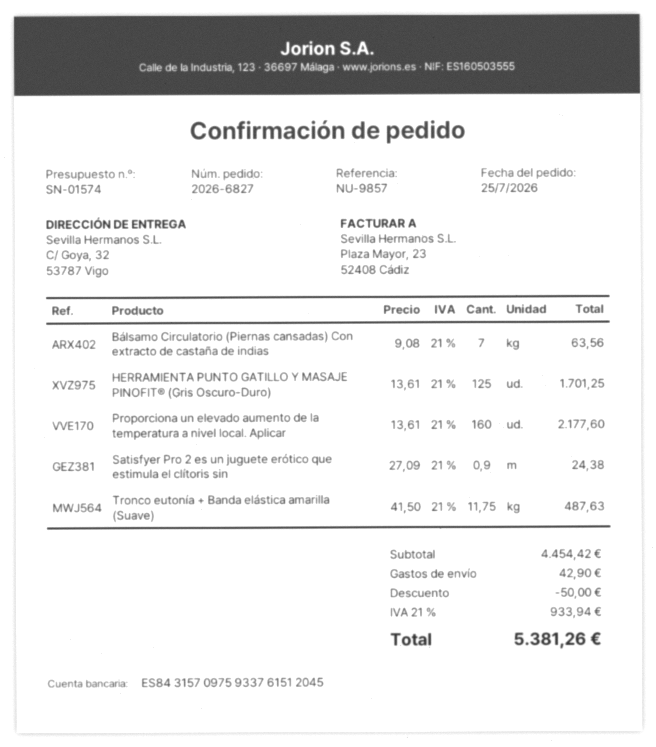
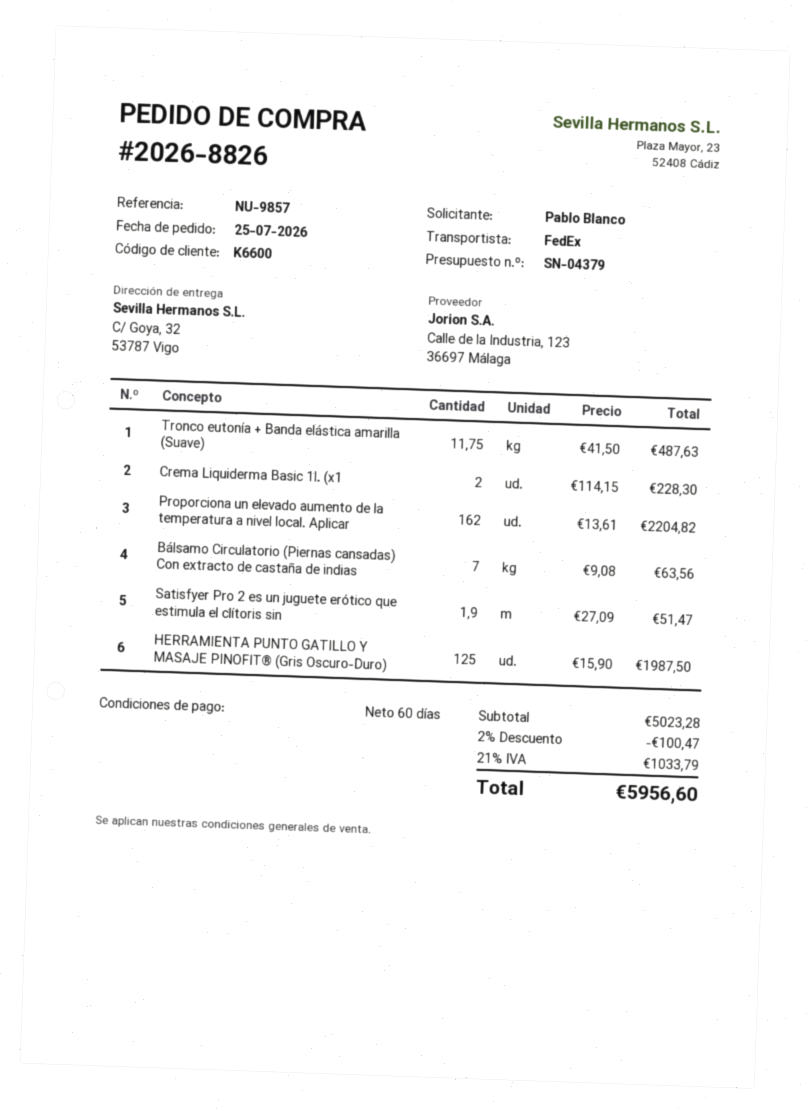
quote number: SN-01574 -> SN-04379
order number: 2026-6827 -> 2026-8826
HERRAMIENTA PUNTO GATILLO Y MASAJE PINOFIT® (Gris Oscuro-Duro): 125 x 13.61 = 1701.25 -> 125 x 15.90 = 1987.50
Proporciona un elevado aumento de la temperatura a nivel local. Aplicar: 160 x 13.61 = 2177.60 -> 162 x 13.61 = 2204.82
Satisfyer Pro 2 es un juguete erótico que estimula el clítoris sin: 0.9 x 27.09 = 24.38 -> 1.9 x 27.09 = 51.47
Crema Liquiderma Basic 1l. (x1: none -> 2 x 114.15 = 228.30
subtotal: 4454.42 -> 5023.28
discount: 50.00 -> 100.47
shipping: 42.90 -> none
tax: 21% = 933.94 -> 21% = 1033.79
total: 5381.26 -> 5956.60

